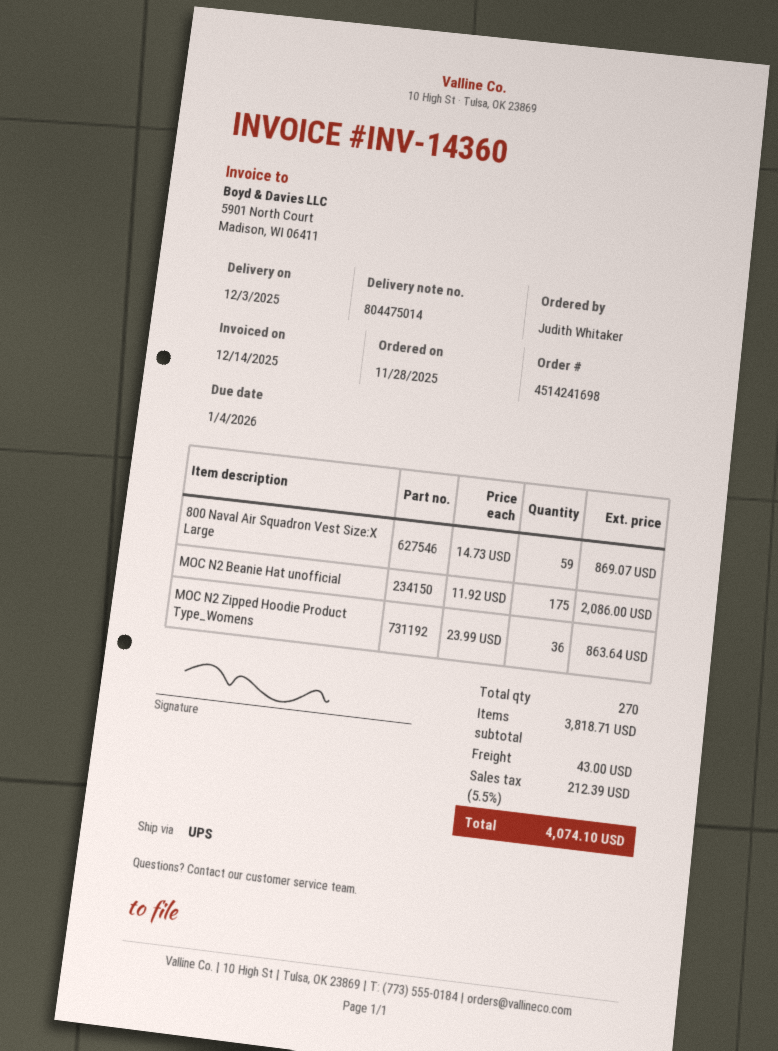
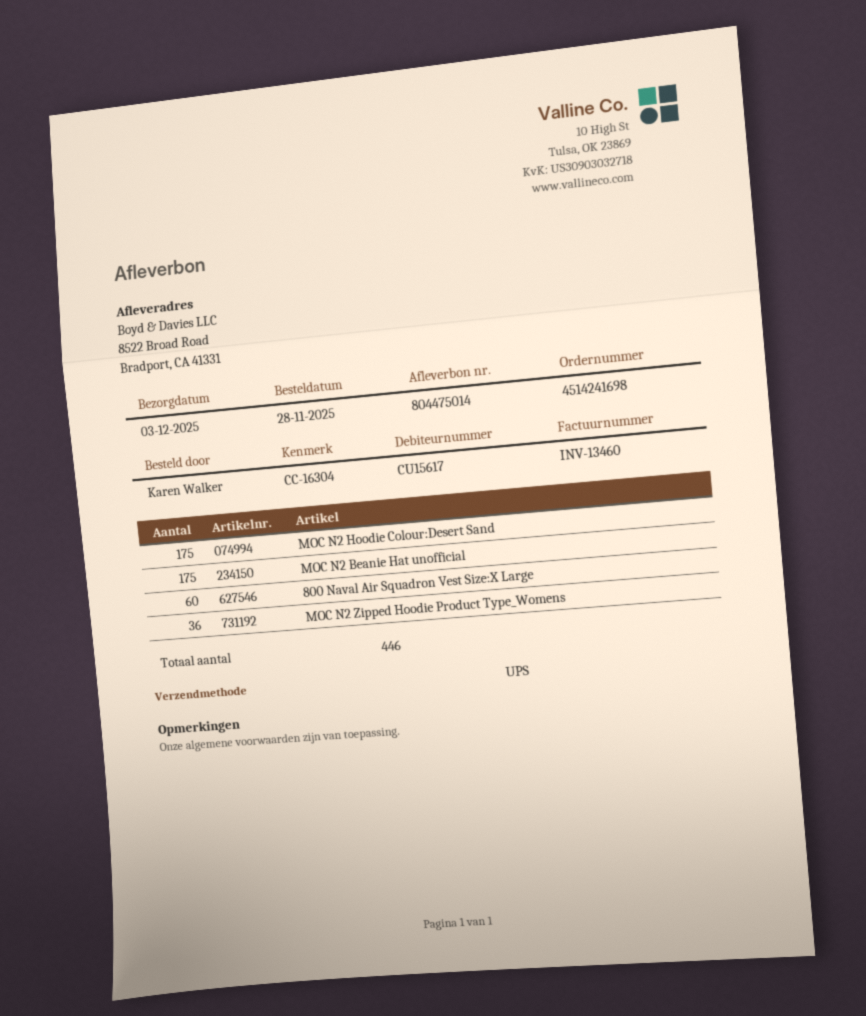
invoice number: INV-14360 -> INV-13460
ordered by: Judith Whitaker -> Karen Walker
800 Naval Air Squadron Vest Size:X Large: 59 -> 60
MOC N2 Hoodie Colour:Desert Sand: none -> 175
total quantity: 270 -> 446

